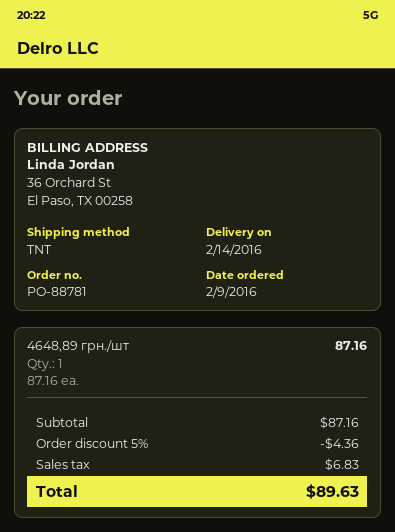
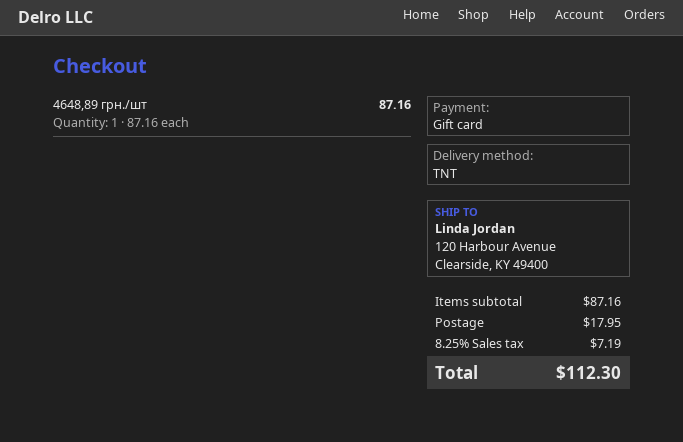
discount: 5% = 4.36 -> none
shipping: none -> 17.95
tax: 6.83 -> 7.19
total: 89.63 -> 112.30

